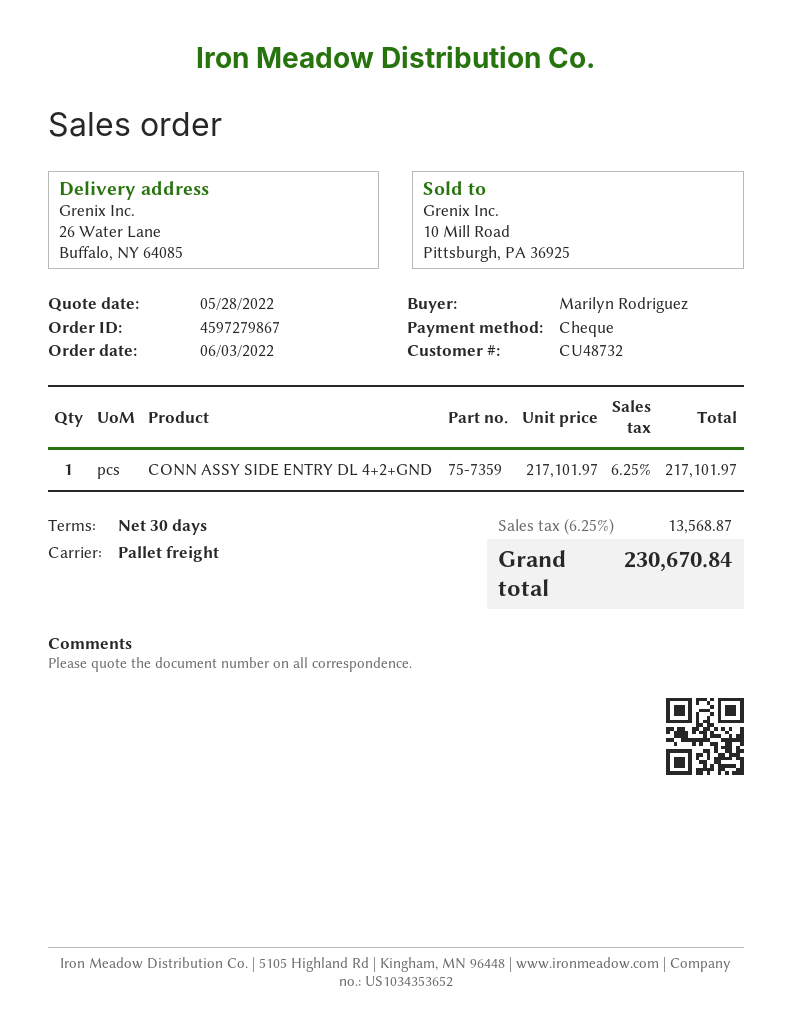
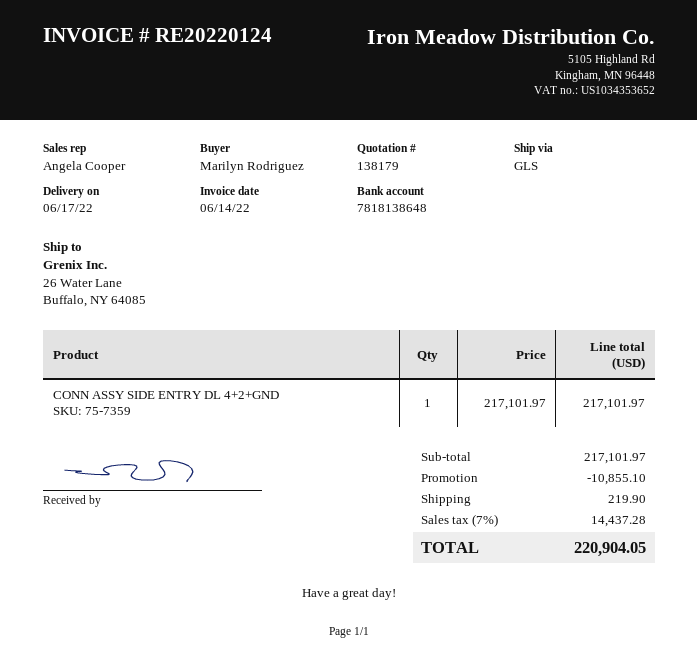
shipping method: pallet freight -> GLS
discount: none -> 10855.10
shipping: none -> 219.90
tax: 6.25% = 13568.87 -> 7% = 14437.28
total: 230670.84 -> 220904.05

